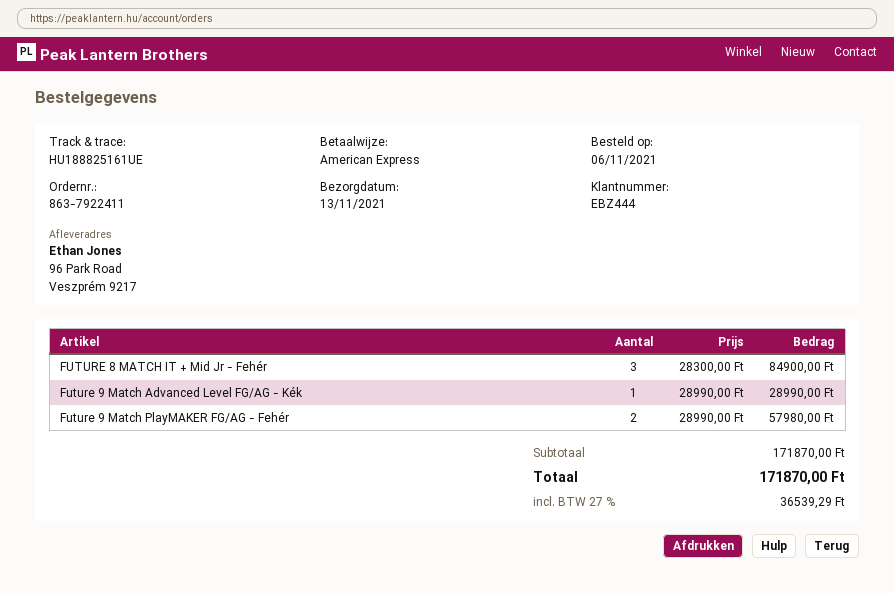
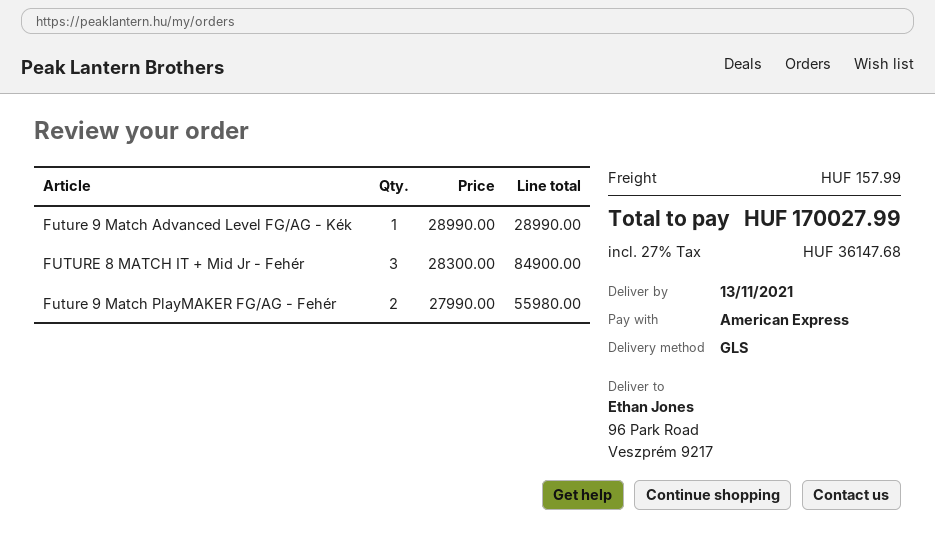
Future 9 Match PlayMAKER FG/AG - Fehér: 2 x 28990.00 = 57980.00 -> 2 x 27990.00 = 55980.00
shipping: none -> 157.99
tax: 27% = 36539.29 -> 27% = 36147.68
total: 171870.00 -> 170027.99

